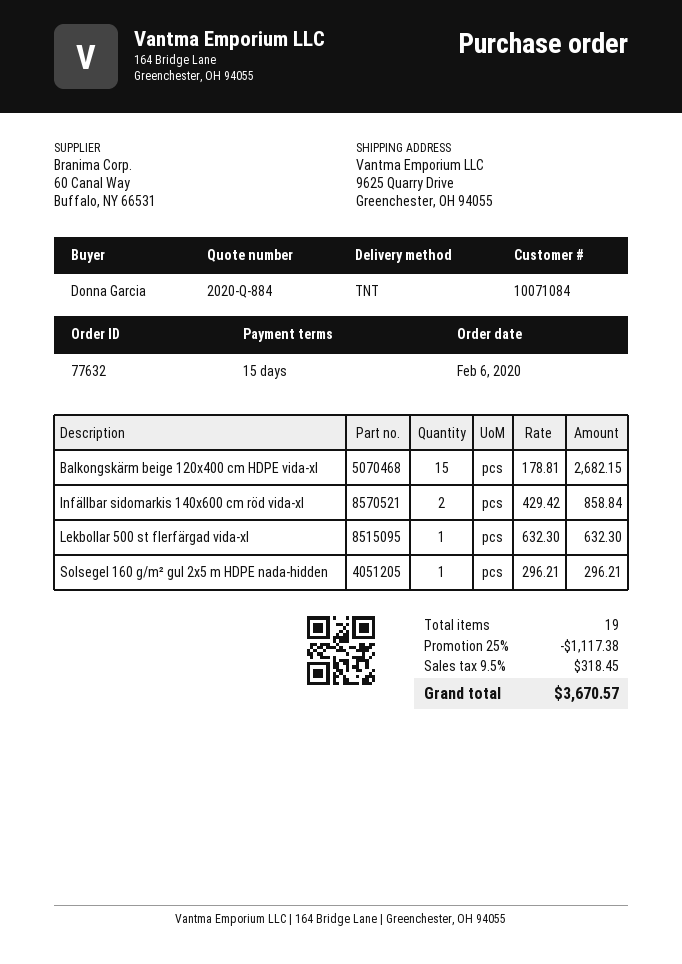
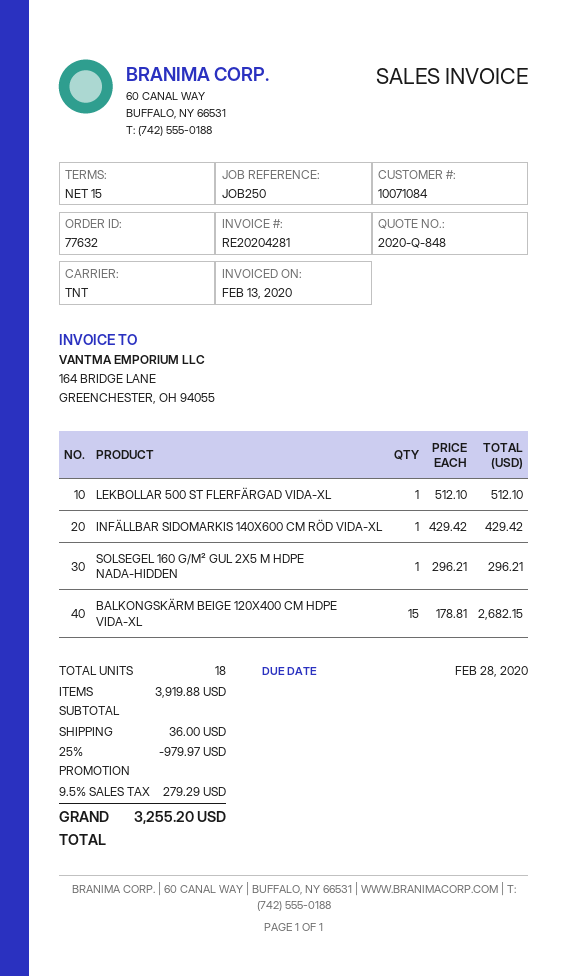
quote number: 2020-Q-884 -> 2020-Q-848
Infällbar sidomarkis 140x600 cm röd vida-xl: 2 x 429.42 = 858.84 -> 1 x 429.42 = 429.42
Lekbollar 500 st flerfärgad vida-xl: 1 x 632.30 = 632.30 -> 1 x 512.10 = 512.10
total quantity: 19 -> 18
discount: 25% = 1117.38 -> 25% = 979.97
shipping: none -> 36.00
tax: 9.5% = 318.45 -> 9.5% = 279.29
total: 3670.57 -> 3255.20

